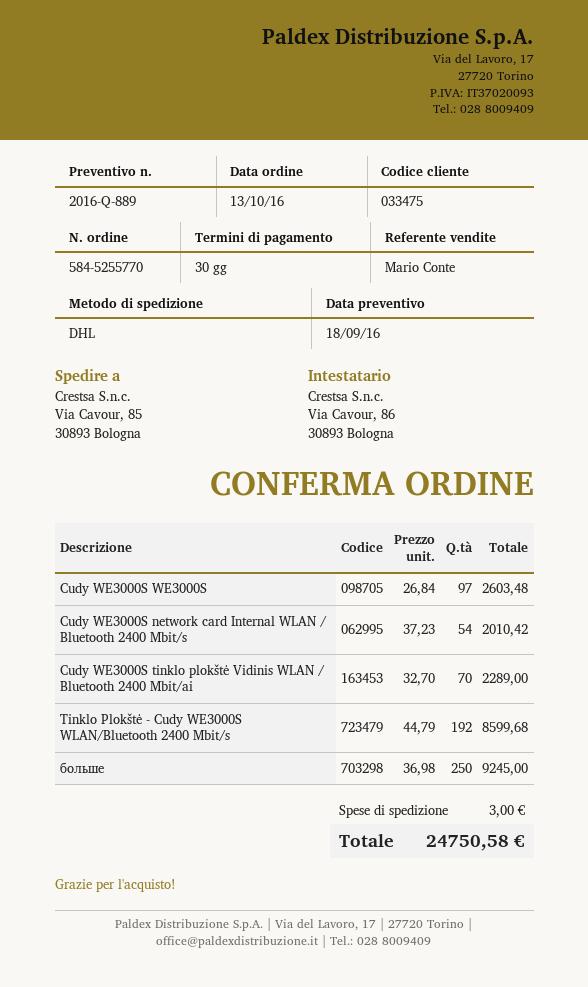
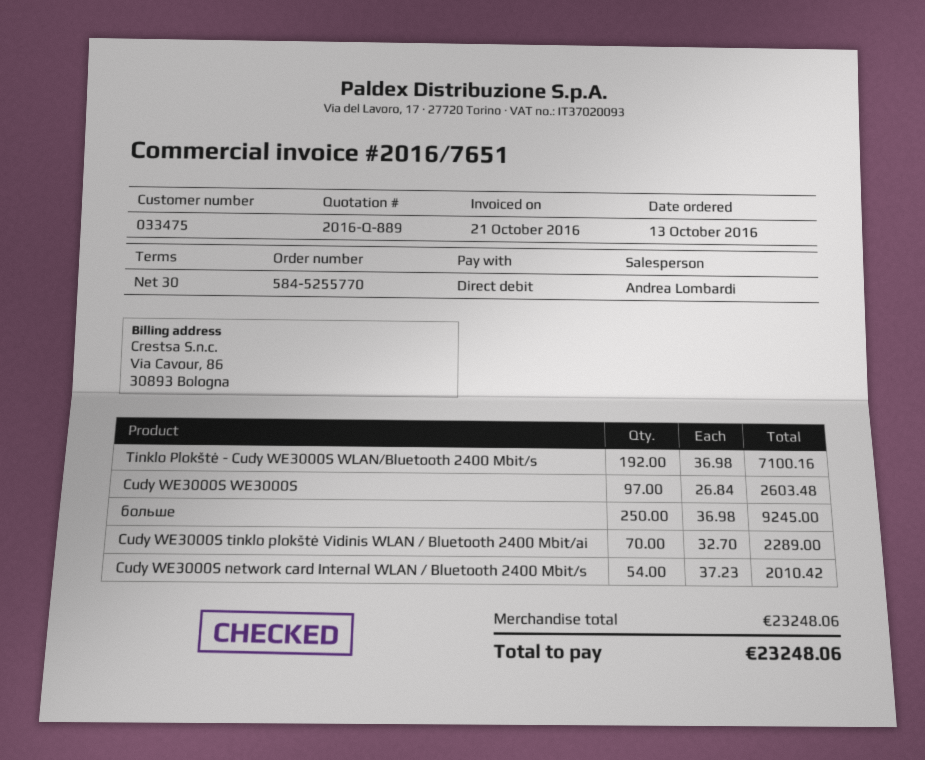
sales rep: Mario Conte -> Andrea Lombardi
Tinklo Plokštė - Cudy WE3000S WLAN/Bluetooth 2400 Mbit/s: 192 x 44.79 = 8599.68 -> 192 x 36.98 = 7100.16
shipping: 3.00 -> none
total: 24750.58 -> 23248.06

